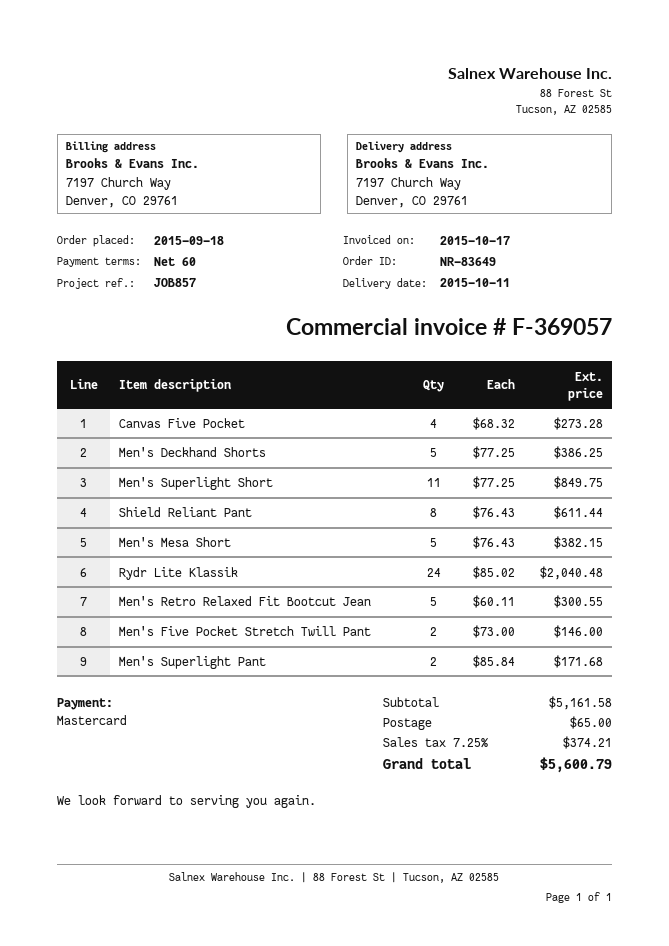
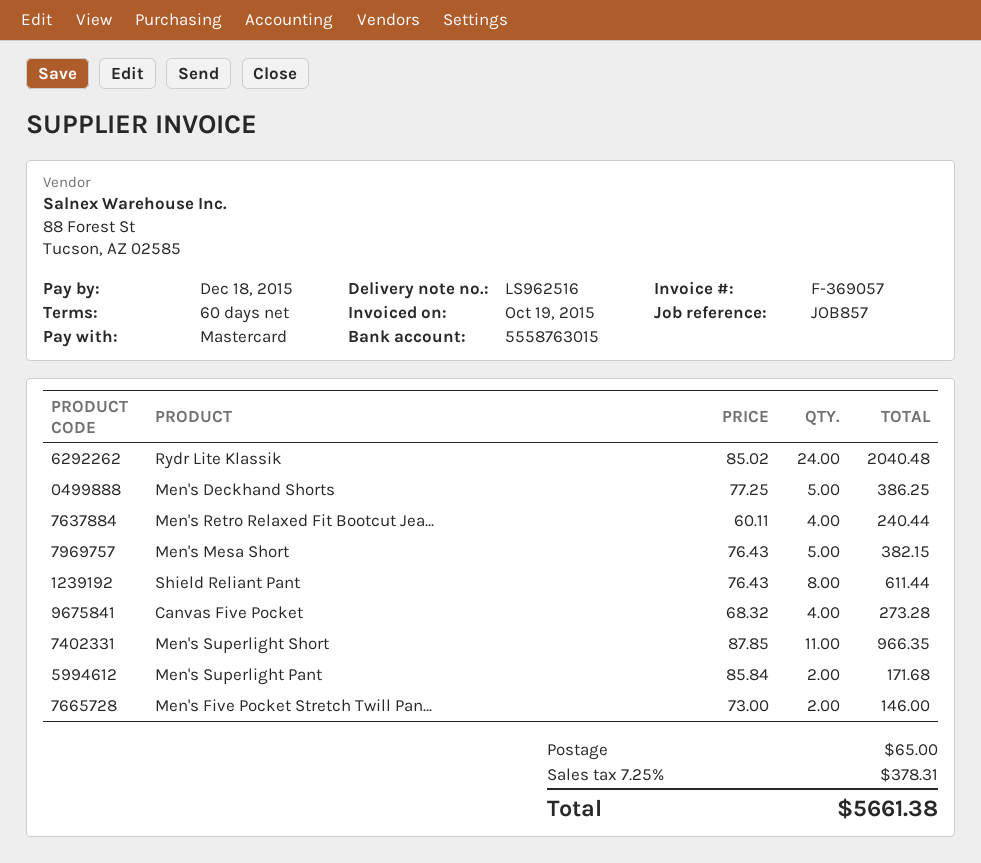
invoice date: 2015-10-17 -> 2015-10-19
Men's Superlight Short: 11 x 77.25 = 849.75 -> 11 x 87.85 = 966.35
Men's Retro Relaxed Fit Bootcut Jean: 5 x 60.11 = 300.55 -> 4 x 60.11 = 240.44
tax: 7.25% = 374.21 -> 7.25% = 378.31
total: 5600.79 -> 5661.38

